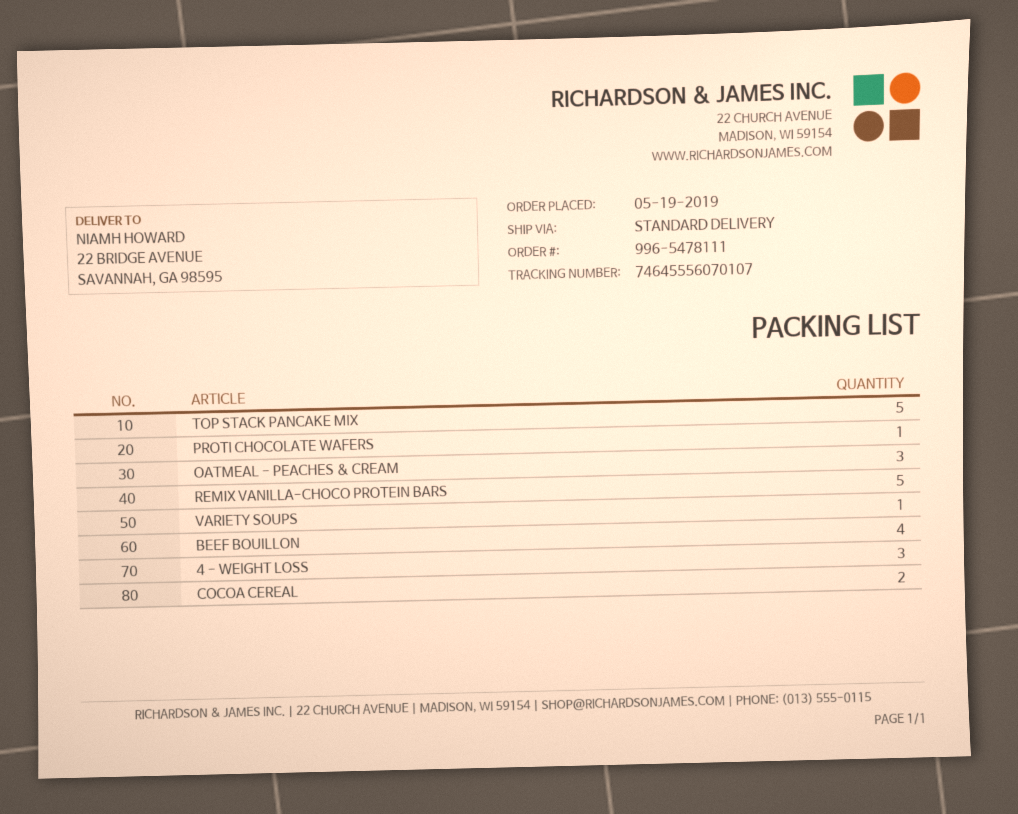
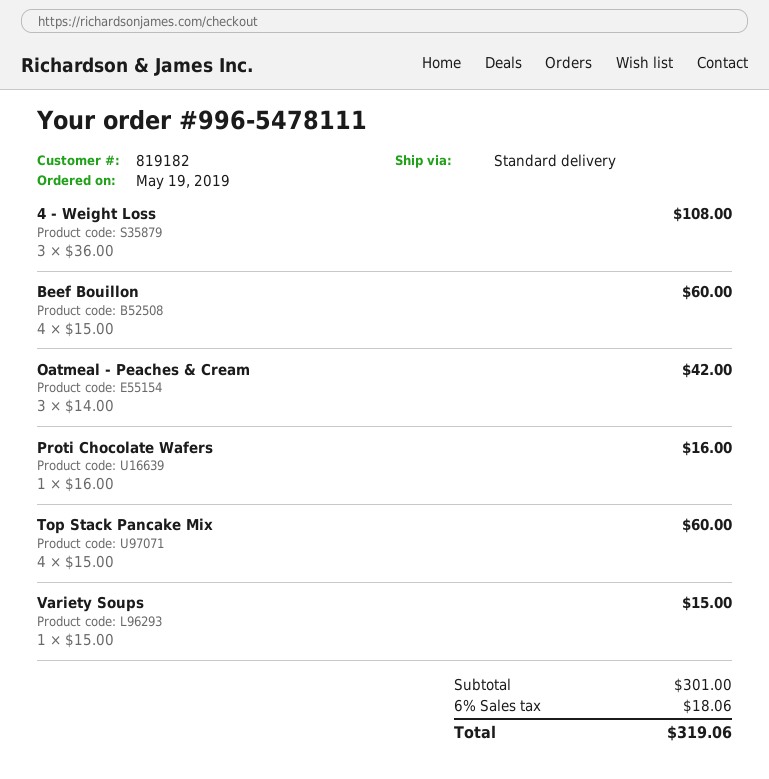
TOP STACK PANCAKE MIX: 5 -> 4
REMIX VANILLA-CHOCO PROTEIN BARS: 5 -> none
COCOA CEREAL: 2 -> none

